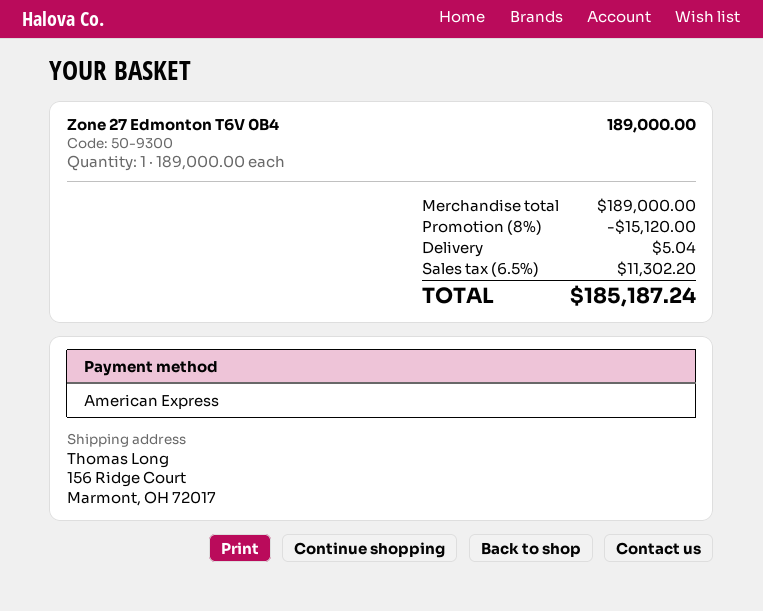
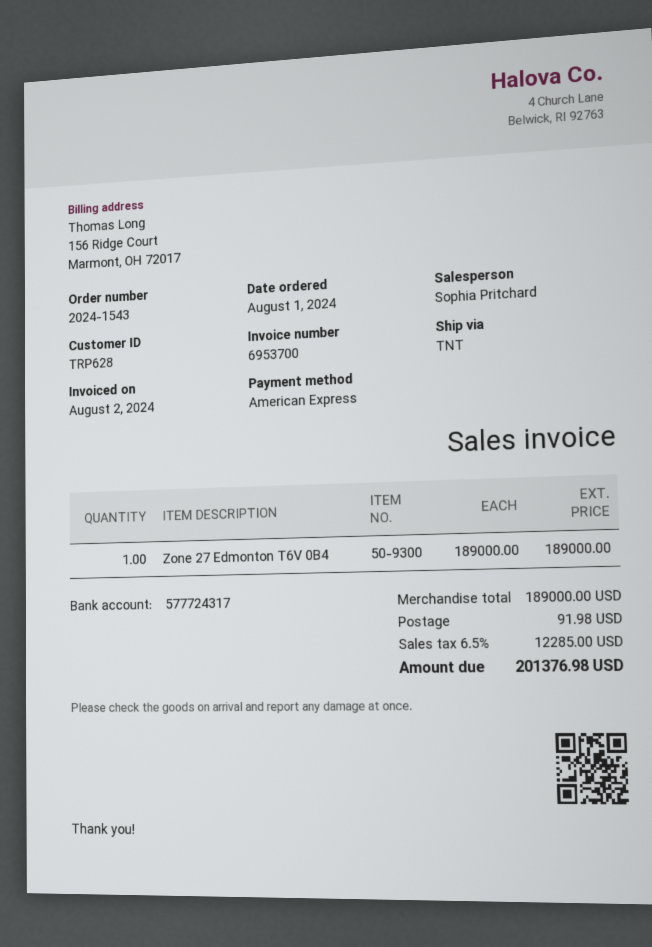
discount: 8% = 15120.00 -> none
shipping: 5.04 -> 91.98
tax: 6.5% = 11302.20 -> 6.5% = 12285.00
total: 185187.24 -> 201376.98

